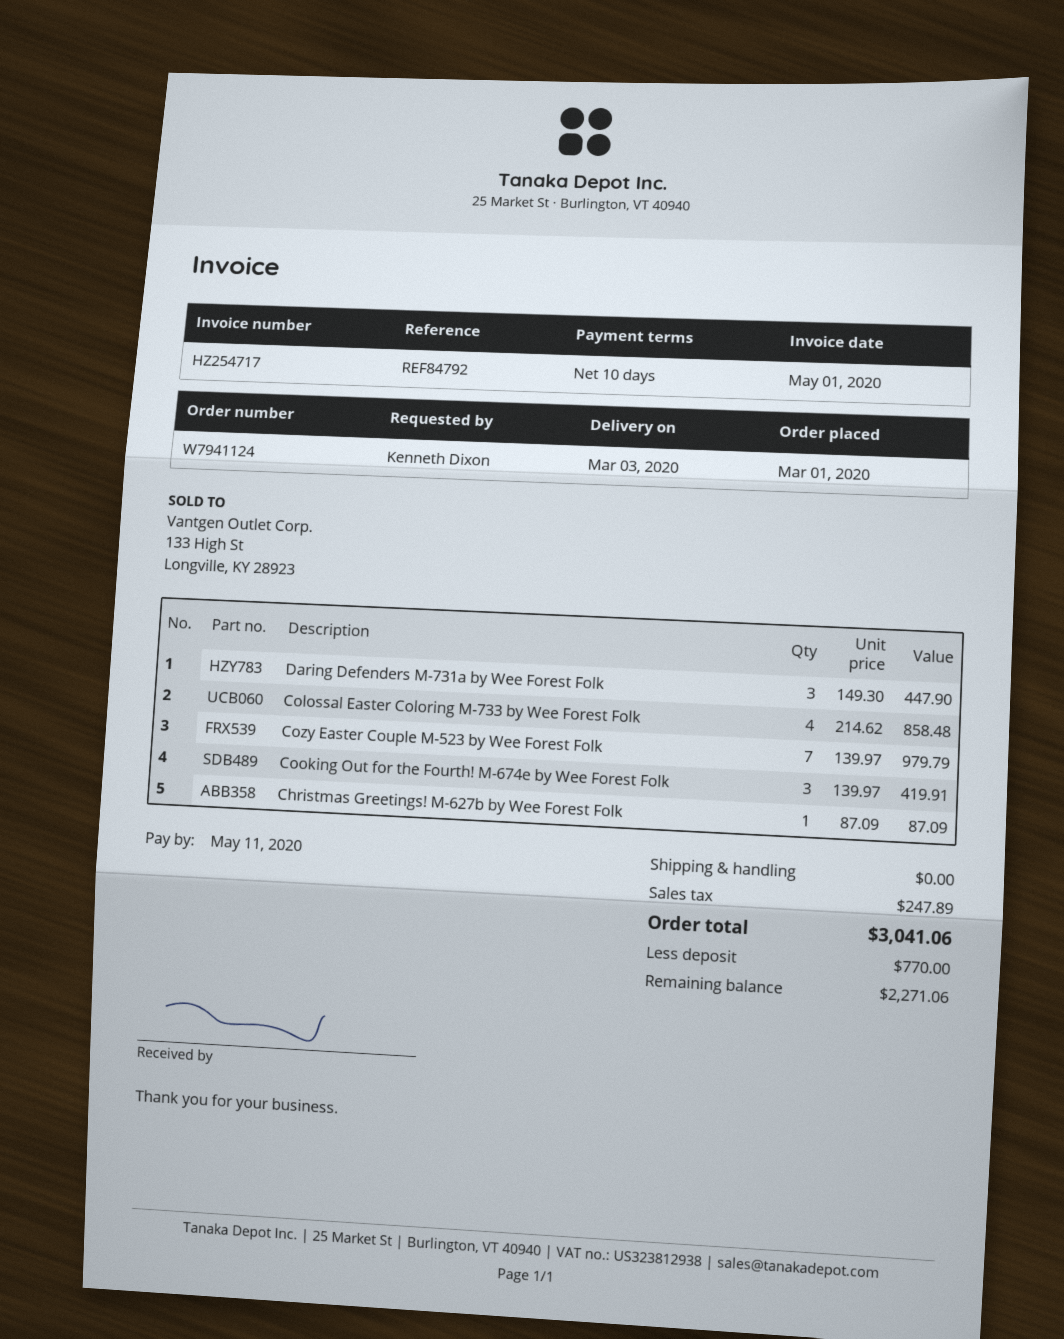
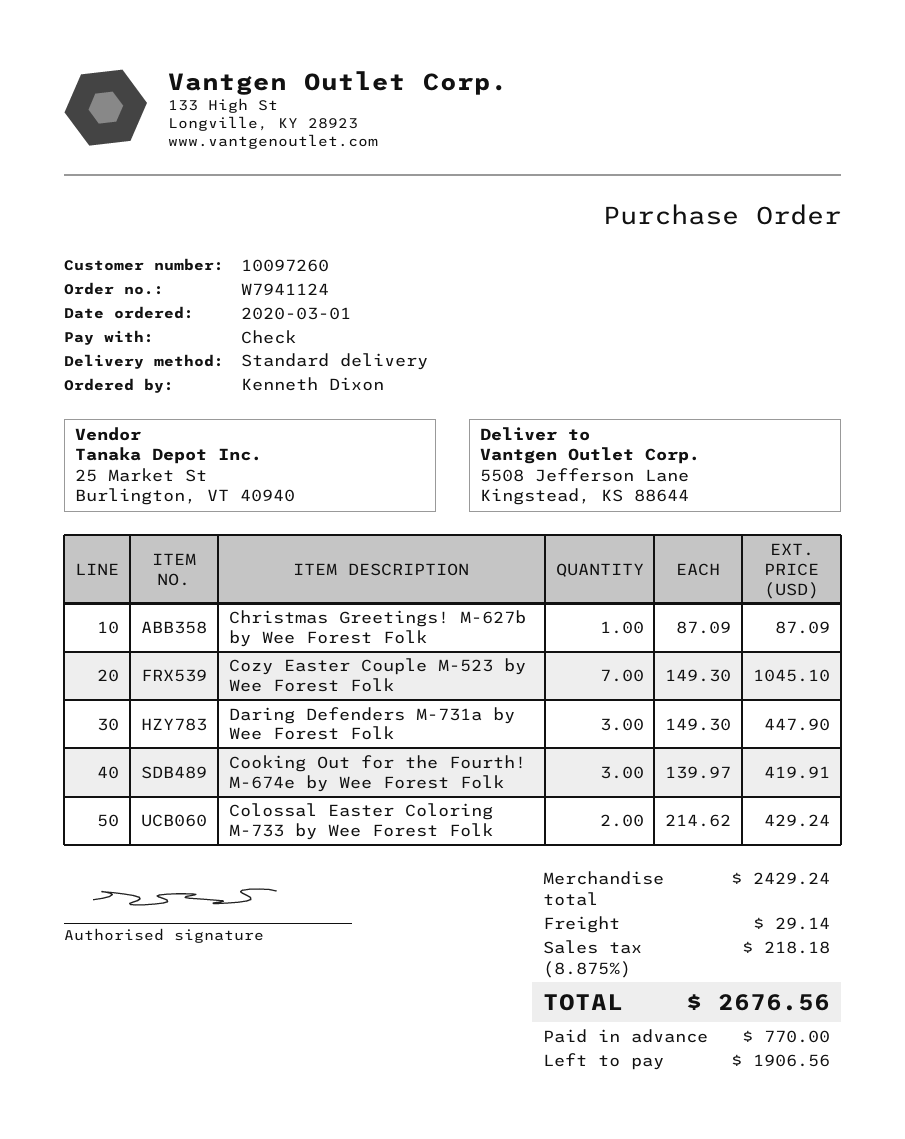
Colossal Easter Coloring M-733 by Wee Forest Folk: 4 x 214.62 = 858.48 -> 2 x 214.62 = 429.24
Cozy Easter Couple M-523 by Wee Forest Folk: 7 x 139.97 = 979.79 -> 7 x 149.30 = 1045.10
shipping: 0.00 -> 29.14
tax: 247.89 -> 218.18
total: 3041.06 -> 2676.56
balance: 2271.06 -> 1906.56

